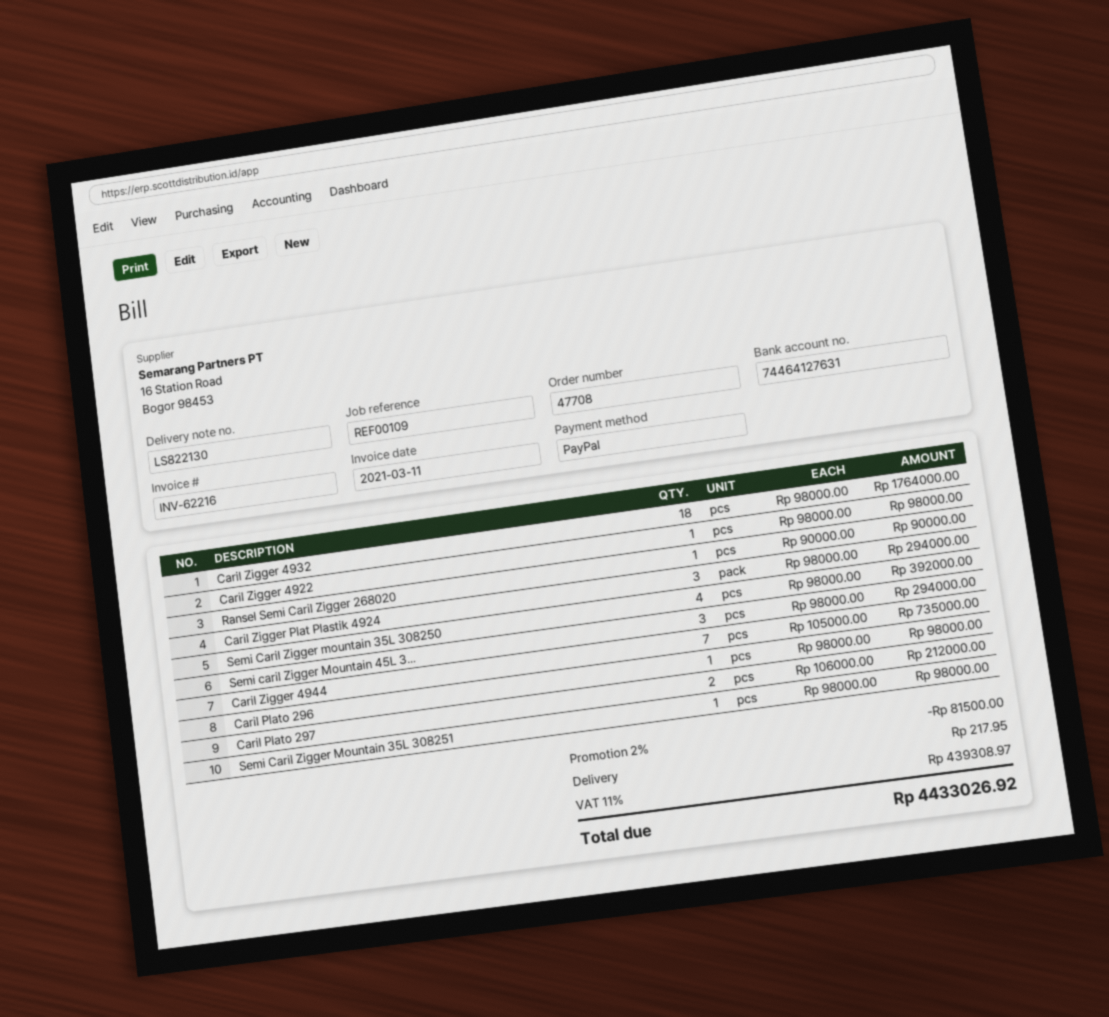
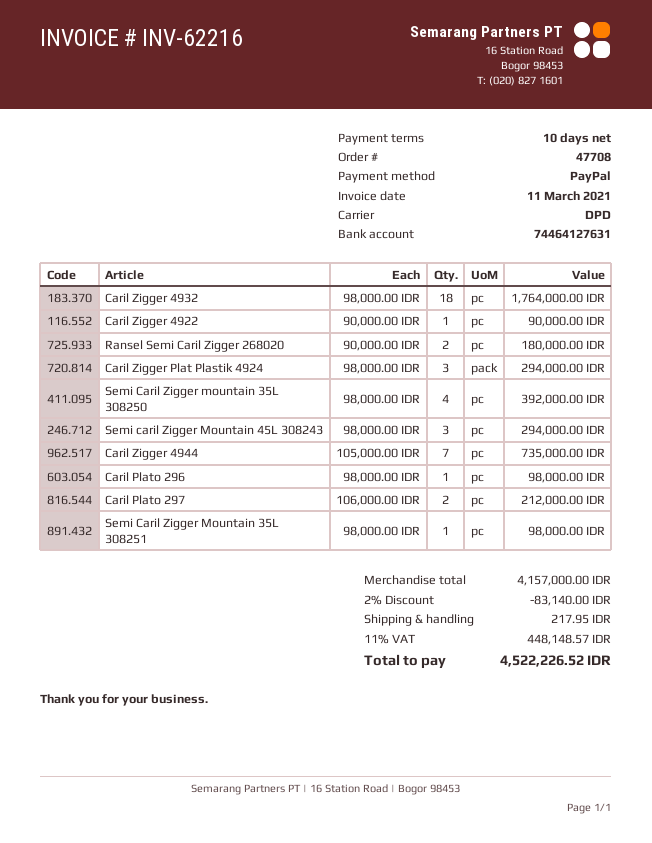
Caril Zigger 4922: 1 x 98000.00 = 98000.00 -> 1 x 90000.00 = 90000.00
Ransel Semi Caril Zigger 268020: 1 x 90000.00 = 90000.00 -> 2 x 90000.00 = 180000.00
discount: 2% = 81500.00 -> 2% = 83140.00
tax: 11% = 439308.97 -> 11% = 448148.57
total: 4433026.92 -> 4522226.52

